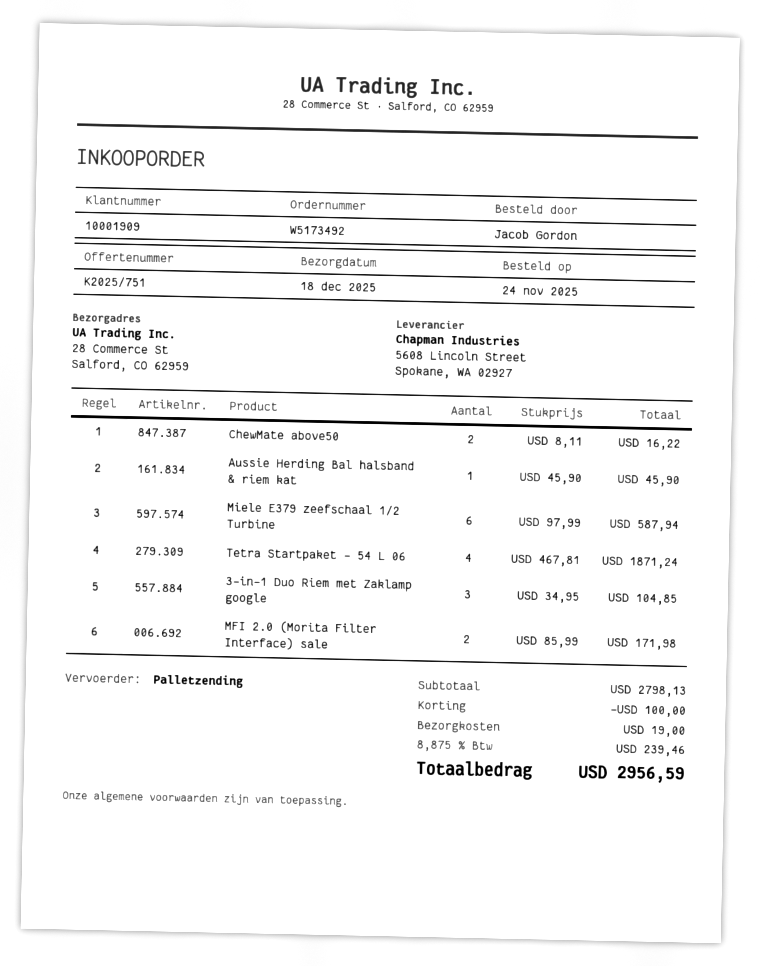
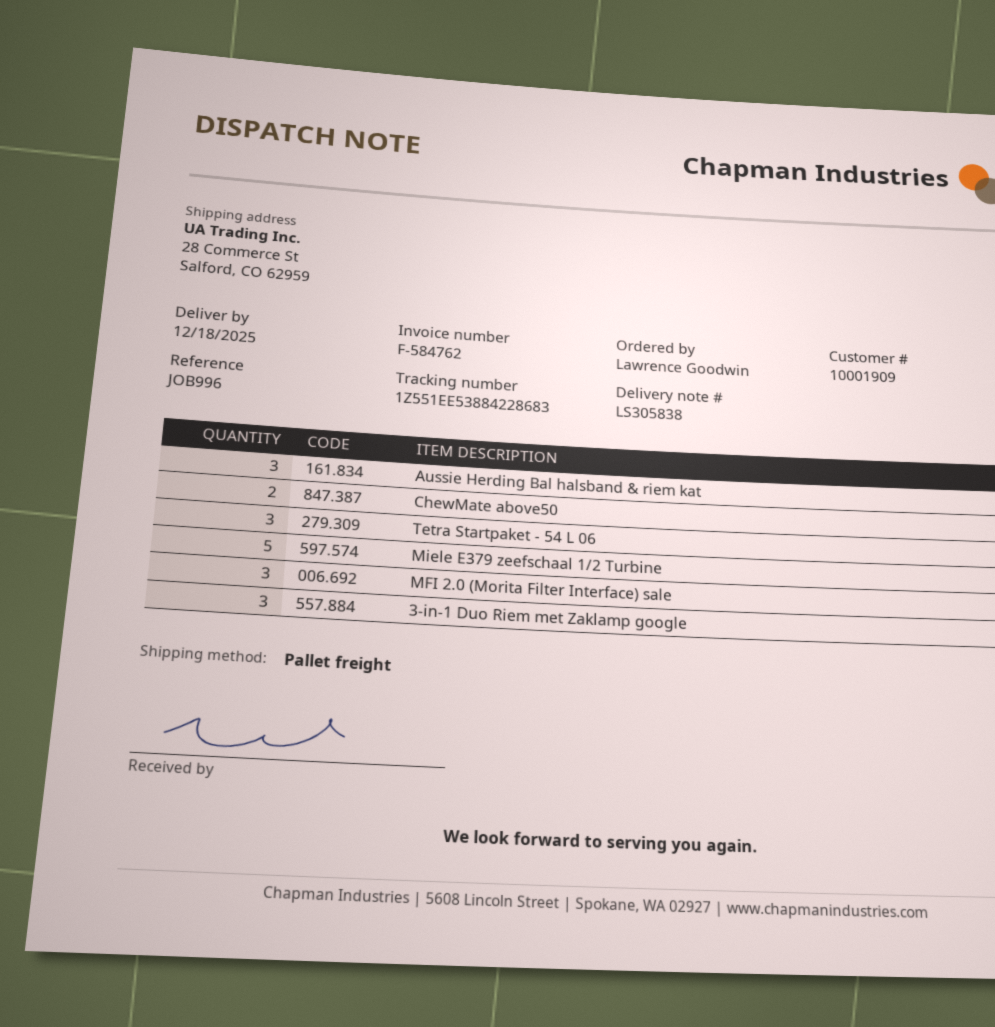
ordered by: Jacob Gordon -> Lawrence Goodwin
Aussie Herding Bal halsband & riem kat: 1 -> 3
Miele E379 zeefschaal 1/2 Turbine: 6 -> 5
Tetra Startpaket - 54 L 06: 4 -> 3
MFI 2.0 (Morita Filter Interface) sale: 2 -> 3

